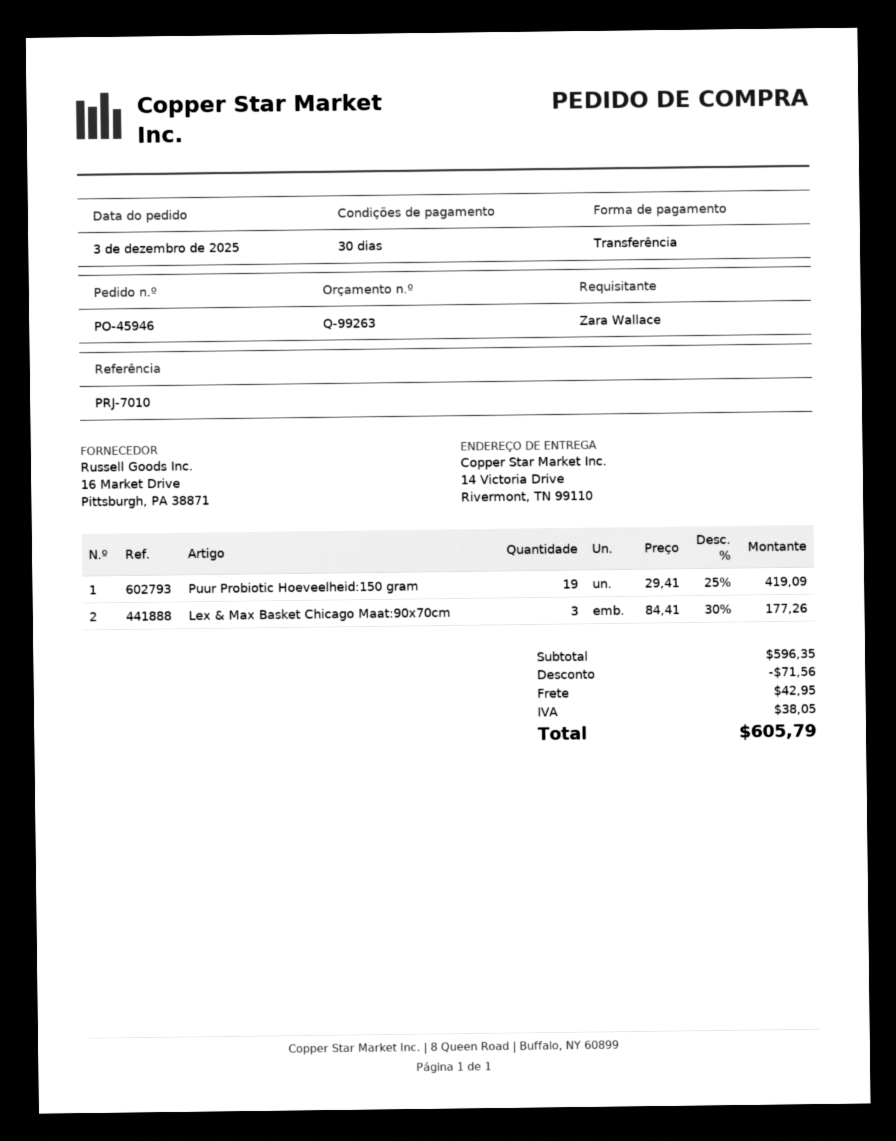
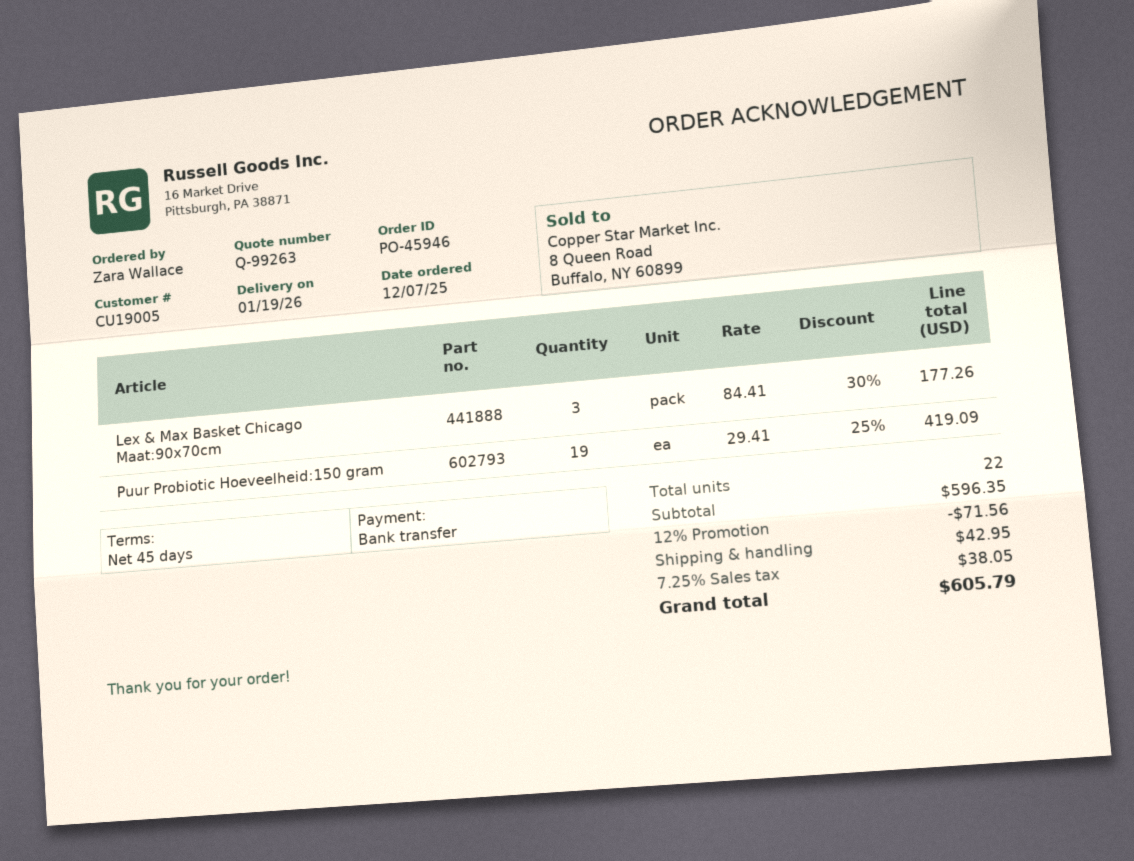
order date: 2025-12-03 -> 2025-12-07
payment terms: 30 days -> 45 days

